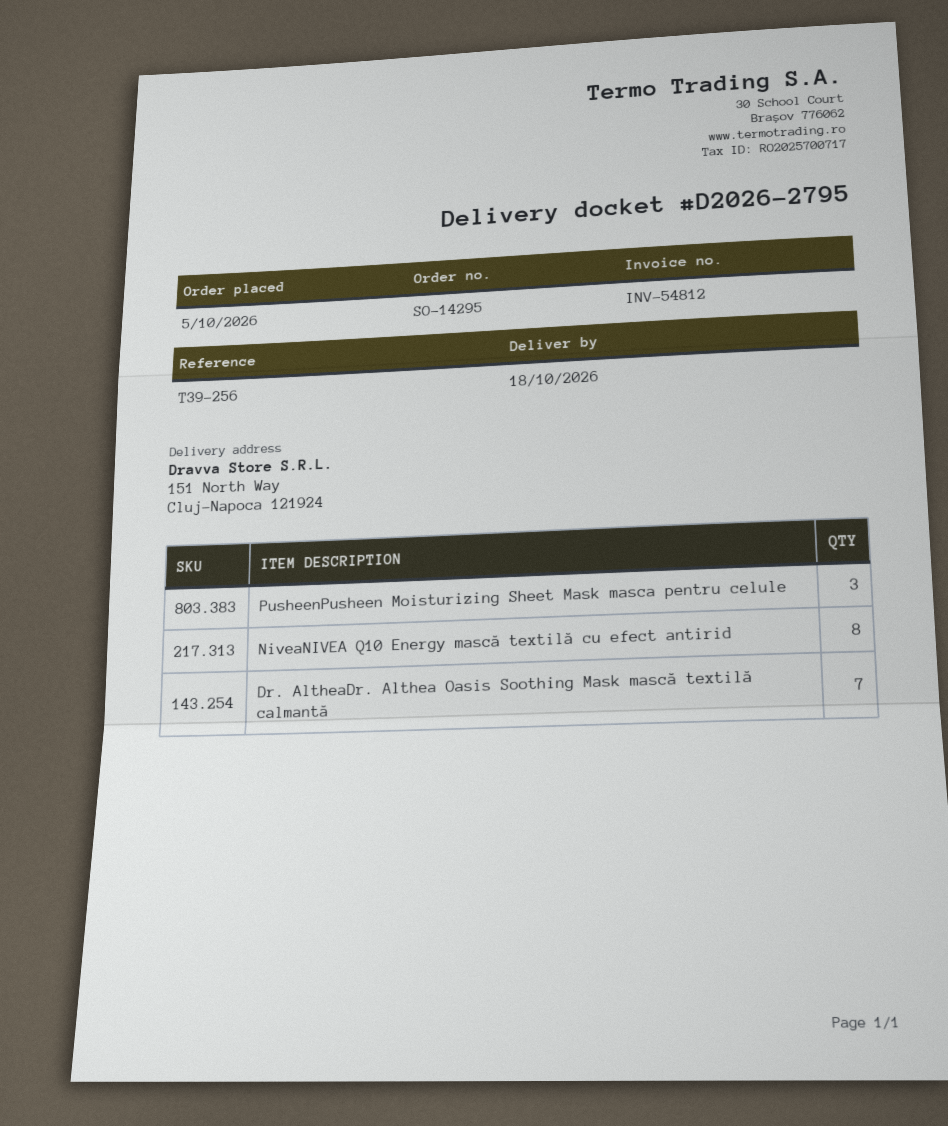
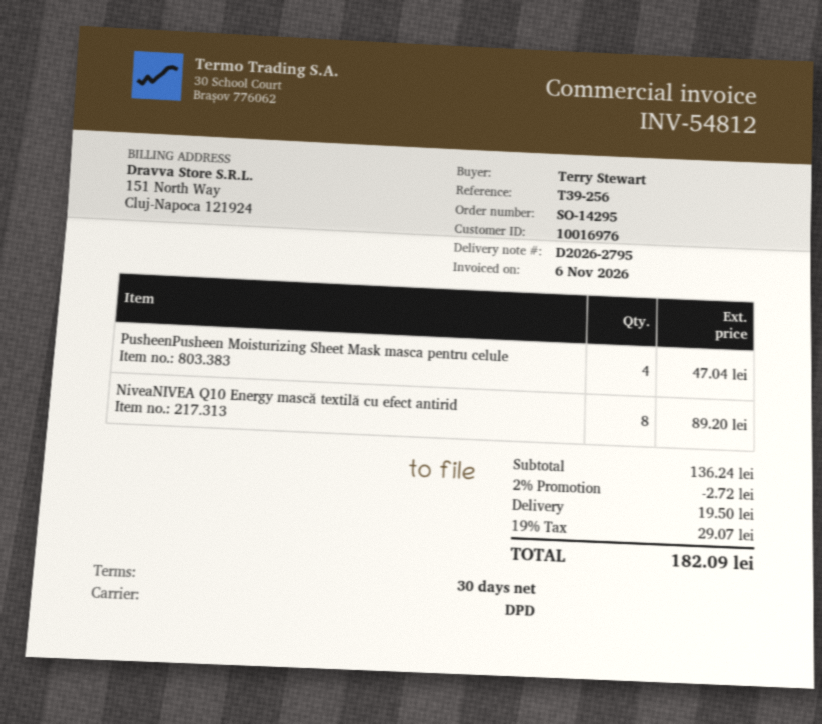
PusheenPusheen Moisturizing Sheet Mask masca pentru celule: 3 -> 4
Dr. AltheaDr. Althea Oasis Soothing Mask mască textilă calmantă: 7 -> none

